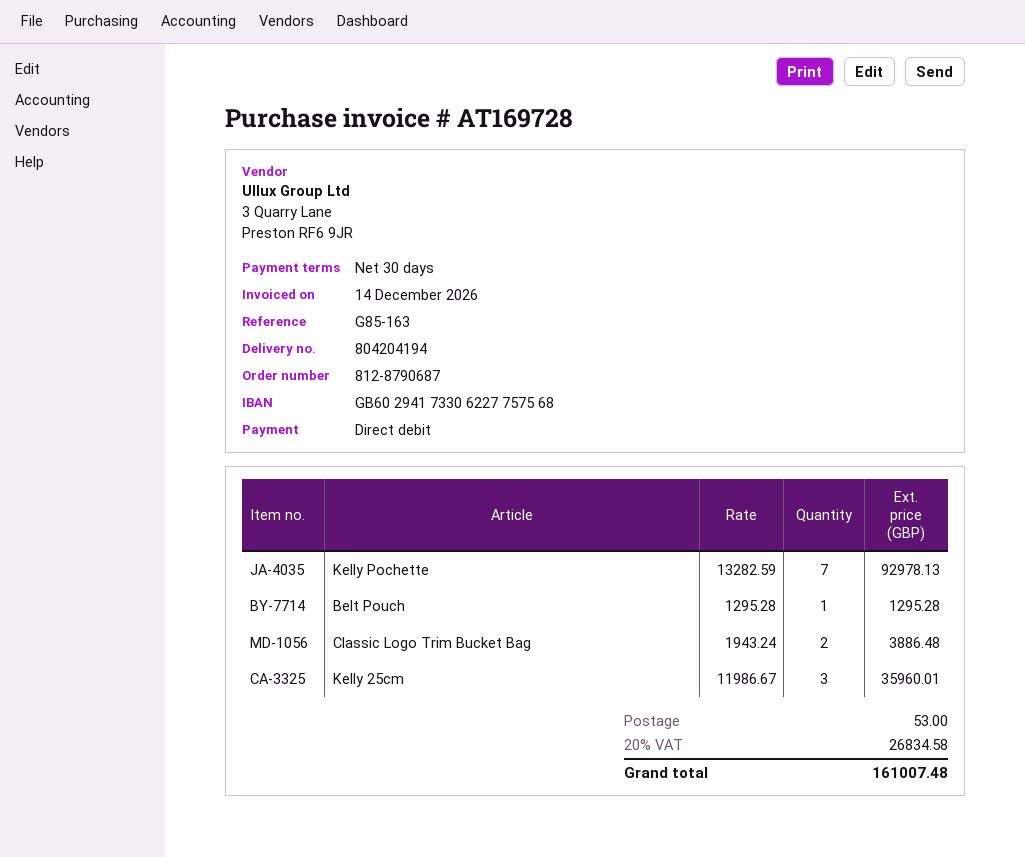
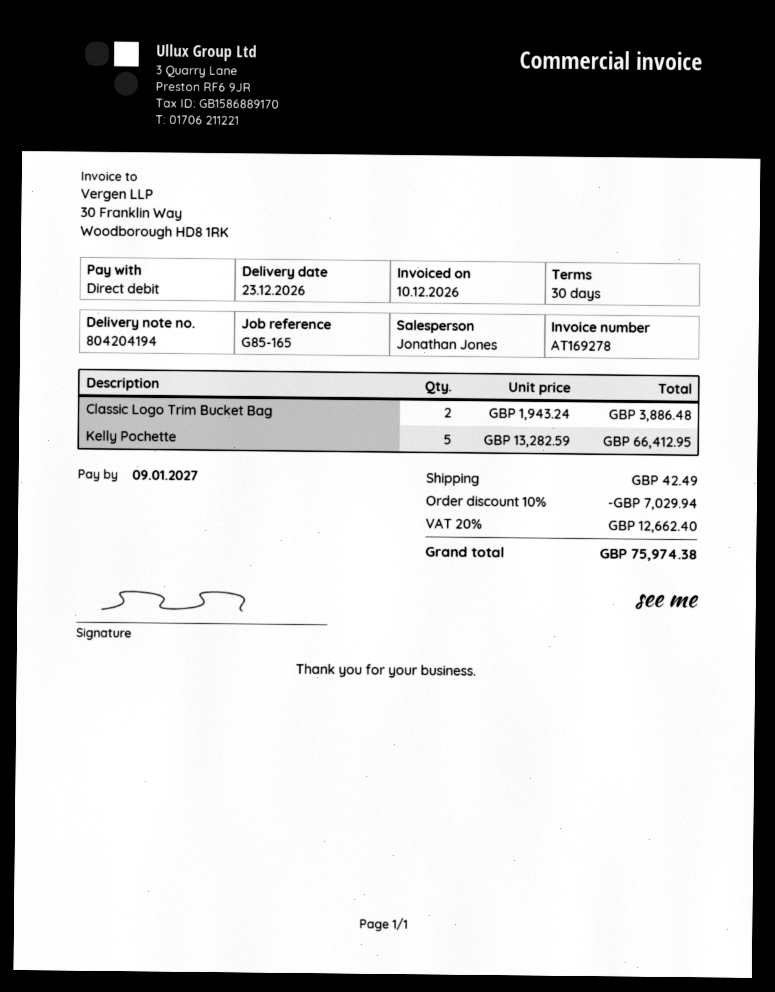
invoice number: AT169728 -> AT169278
invoice date: 2026-12-14 -> 2026-12-10
reference: G85-163 -> G85-165
Kelly Pochette: 7 x 13282.59 = 92978.13 -> 5 x 13282.59 = 66412.95
Belt Pouch: 1 x 1295.28 = 1295.28 -> none
Kelly 25cm: 3 x 11986.67 = 35960.01 -> none
discount: none -> 10% = 7029.94
shipping: 53.00 -> 42.49
tax: 20% = 26834.58 -> 20% = 12662.40
total: 161007.48 -> 75974.38

